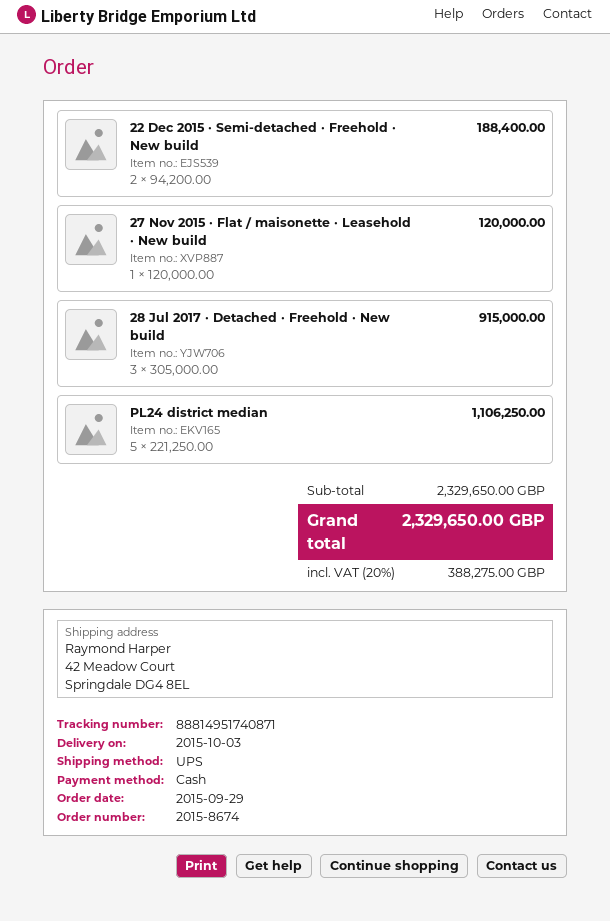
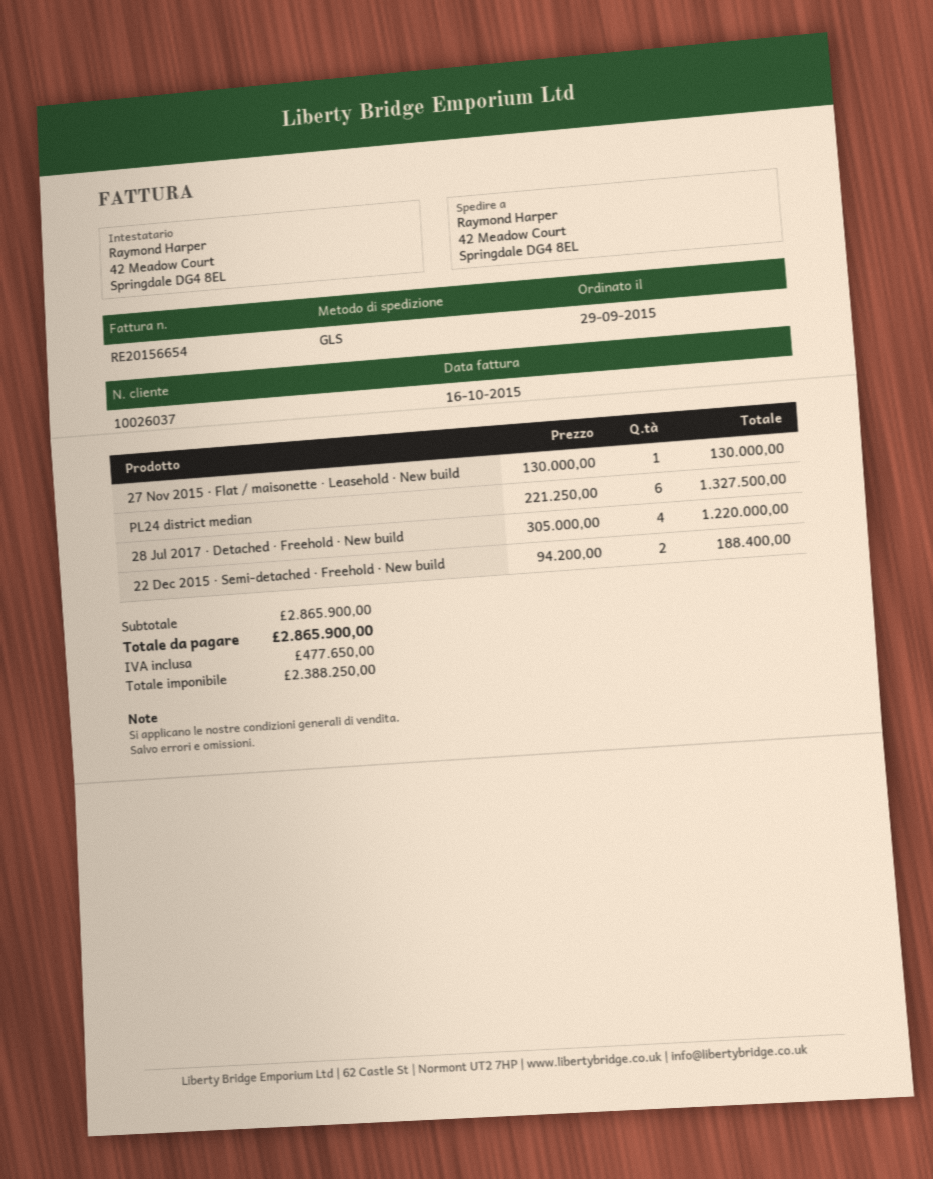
shipping method: UPS -> GLS
27 Nov 2015 · Flat / maisonette · Leasehold · New build: 1 x 120000.00 = 120000.00 -> 1 x 130000.00 = 130000.00
28 Jul 2017 · Detached · Freehold · New build: 3 x 305000.00 = 915000.00 -> 4 x 305000.00 = 1220000.00
PL24 district median: 5 x 221250.00 = 1106250.00 -> 6 x 221250.00 = 1327500.00
subtotal: 2329650.00 -> 2865900.00
tax: 388275.00 -> 477650.00
total: 2329650.00 -> 2865900.00

